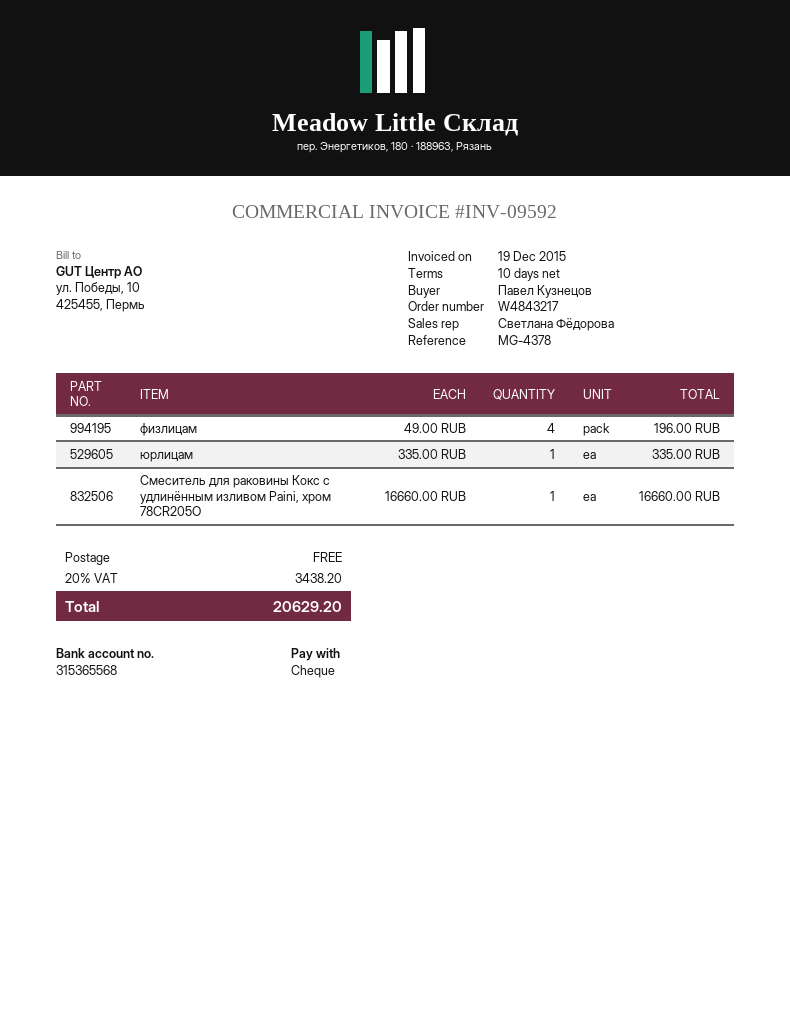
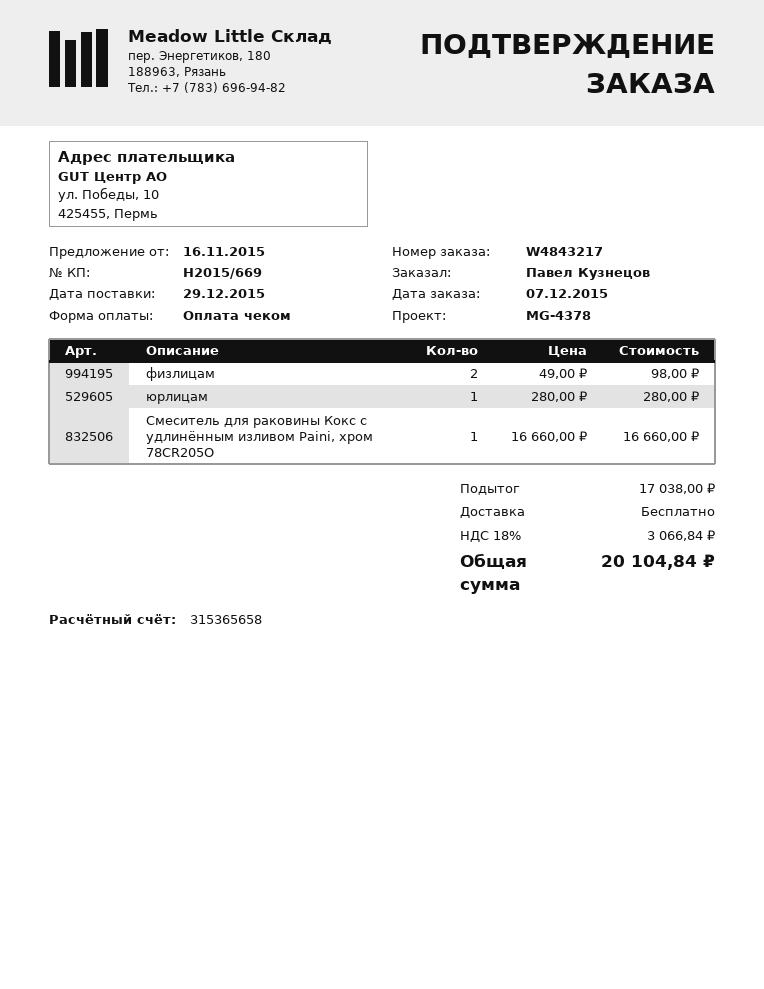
bank account: 315365568 -> 315365658
физлицам: 4 x 49.00 = 196.00 -> 2 x 49.00 = 98.00
юрлицам: 1 x 335.00 = 335.00 -> 1 x 280.00 = 280.00
tax: 20% = 3438.20 -> 18% = 3066.84
total: 20629.20 -> 20104.84

